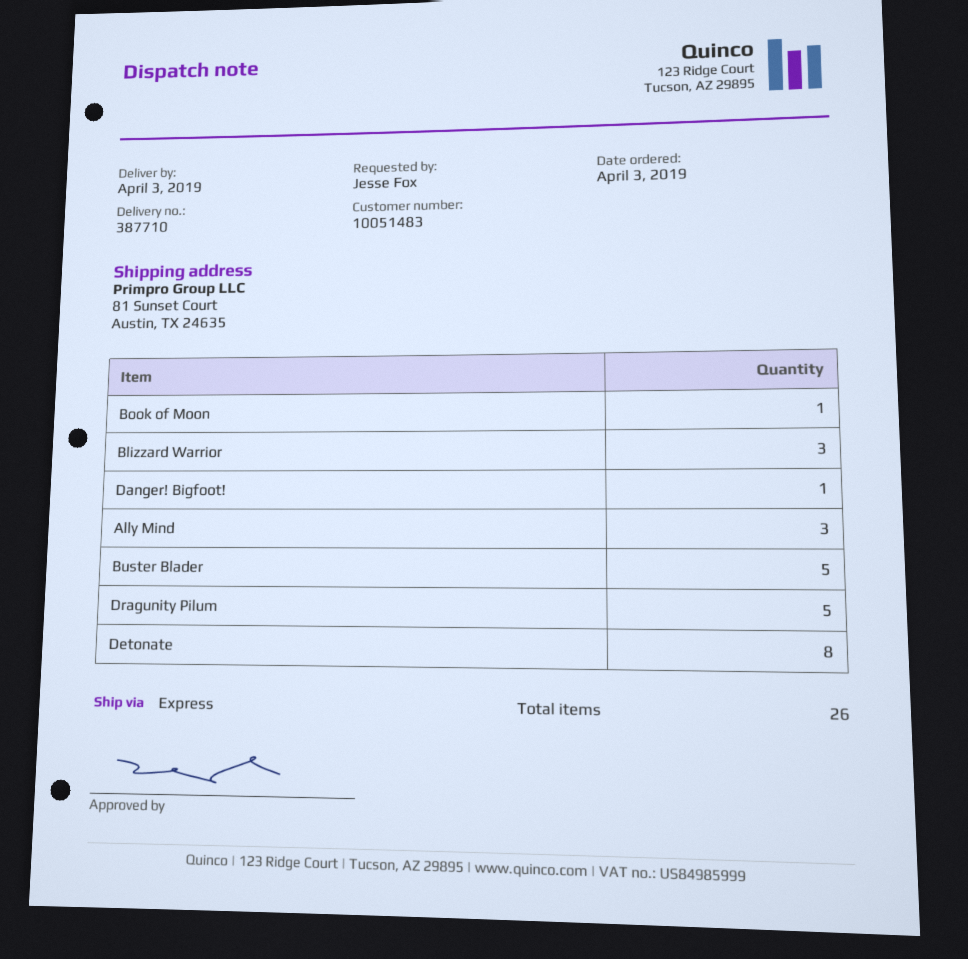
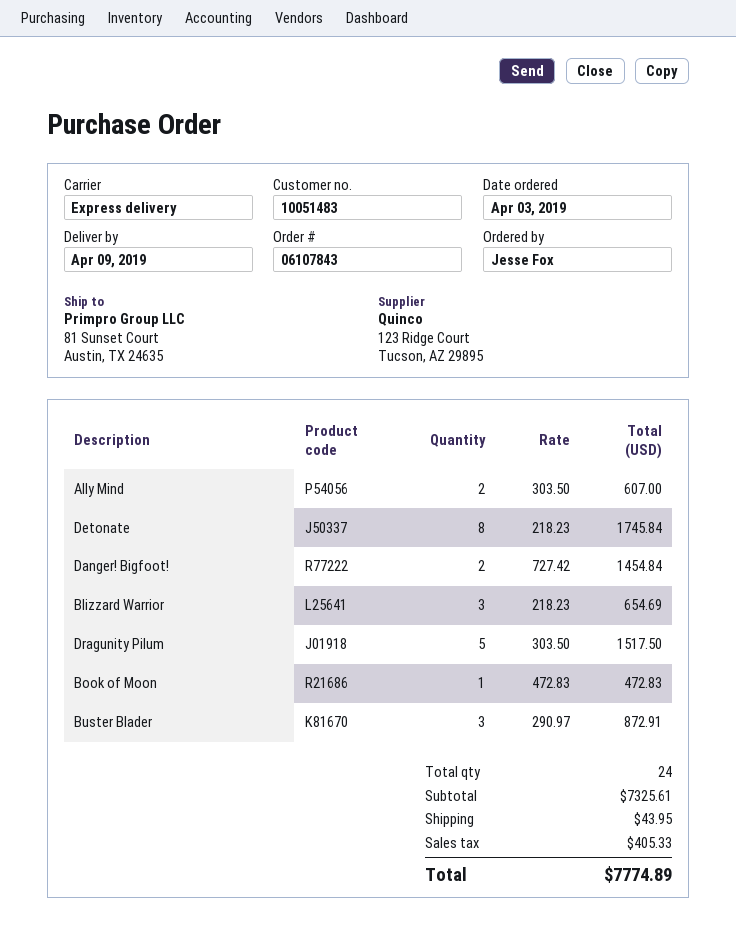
delivery date: 2019-04-03 -> 2019-04-09
Danger! Bigfoot!: 1 -> 2
Ally Mind: 3 -> 2
Buster Blader: 5 -> 3
total quantity: 26 -> 24

